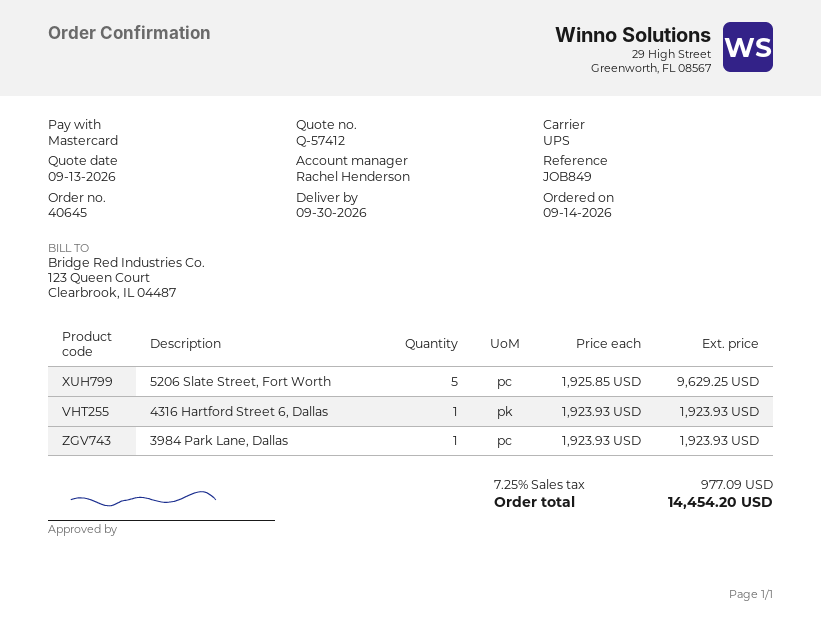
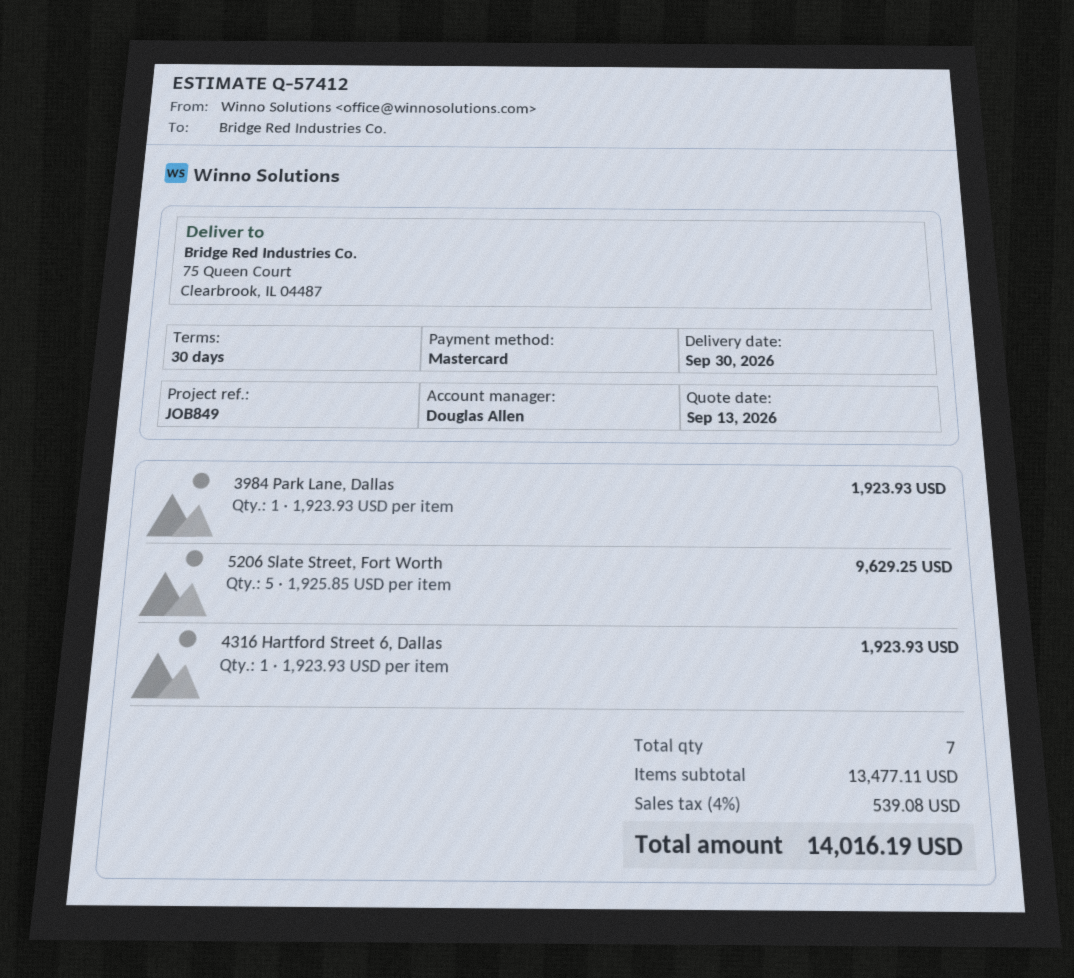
sales rep: Rachel Henderson -> Douglas Allen
tax: 7.25% = 977.09 -> 4% = 539.08
total: 14454.20 -> 14016.19

